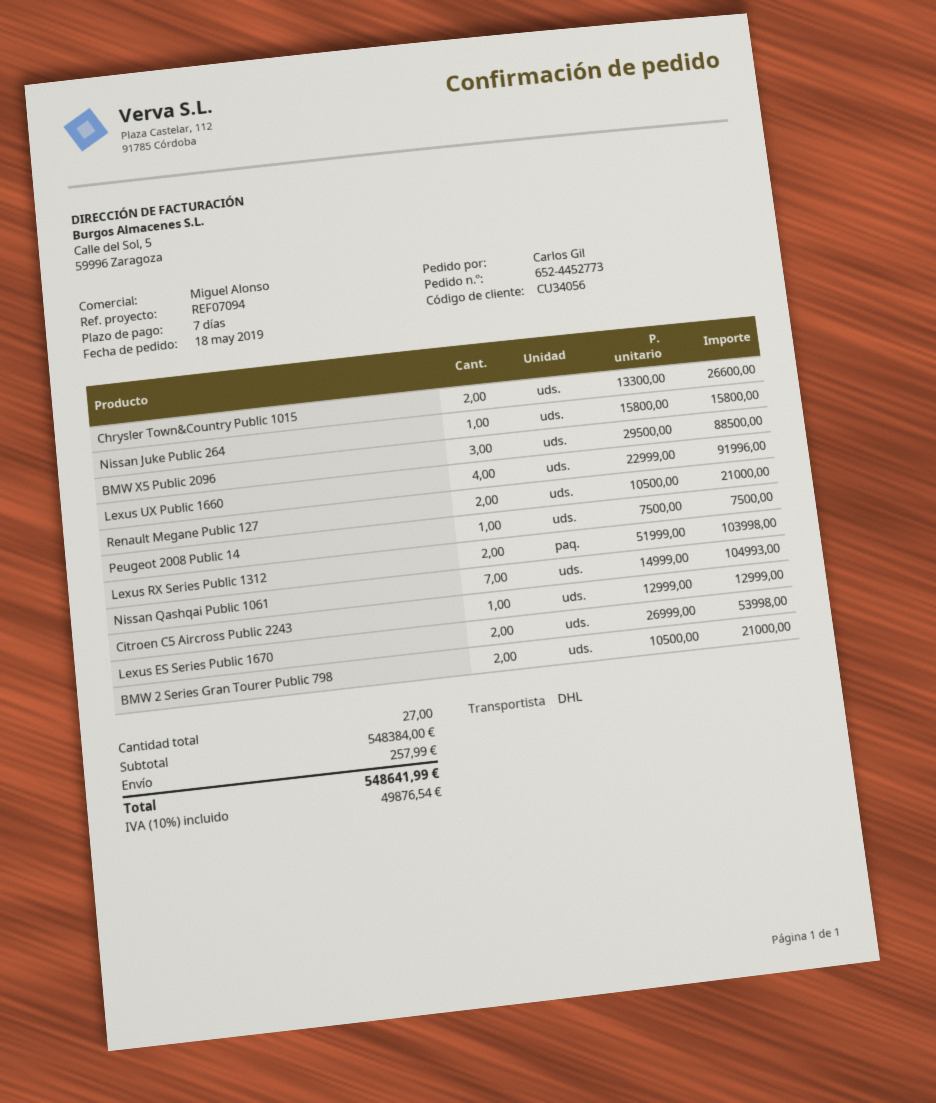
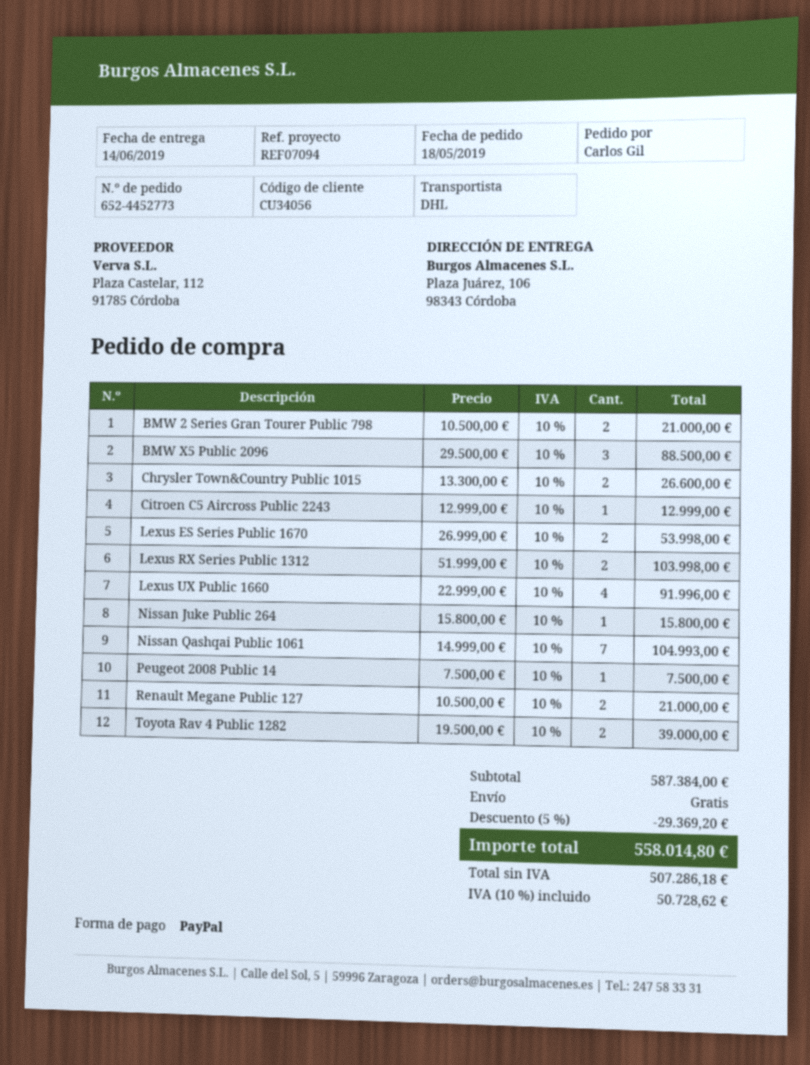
Toyota Rav 4 Public 1282: none -> 2 x 19500.00 = 39000.00
subtotal: 548384.00 -> 587384.00
discount: none -> 5% = 29369.20
shipping: 257.99 -> 0.00
tax: 10% = 49876.54 -> 10% = 50728.62
total: 548641.99 -> 558014.80

